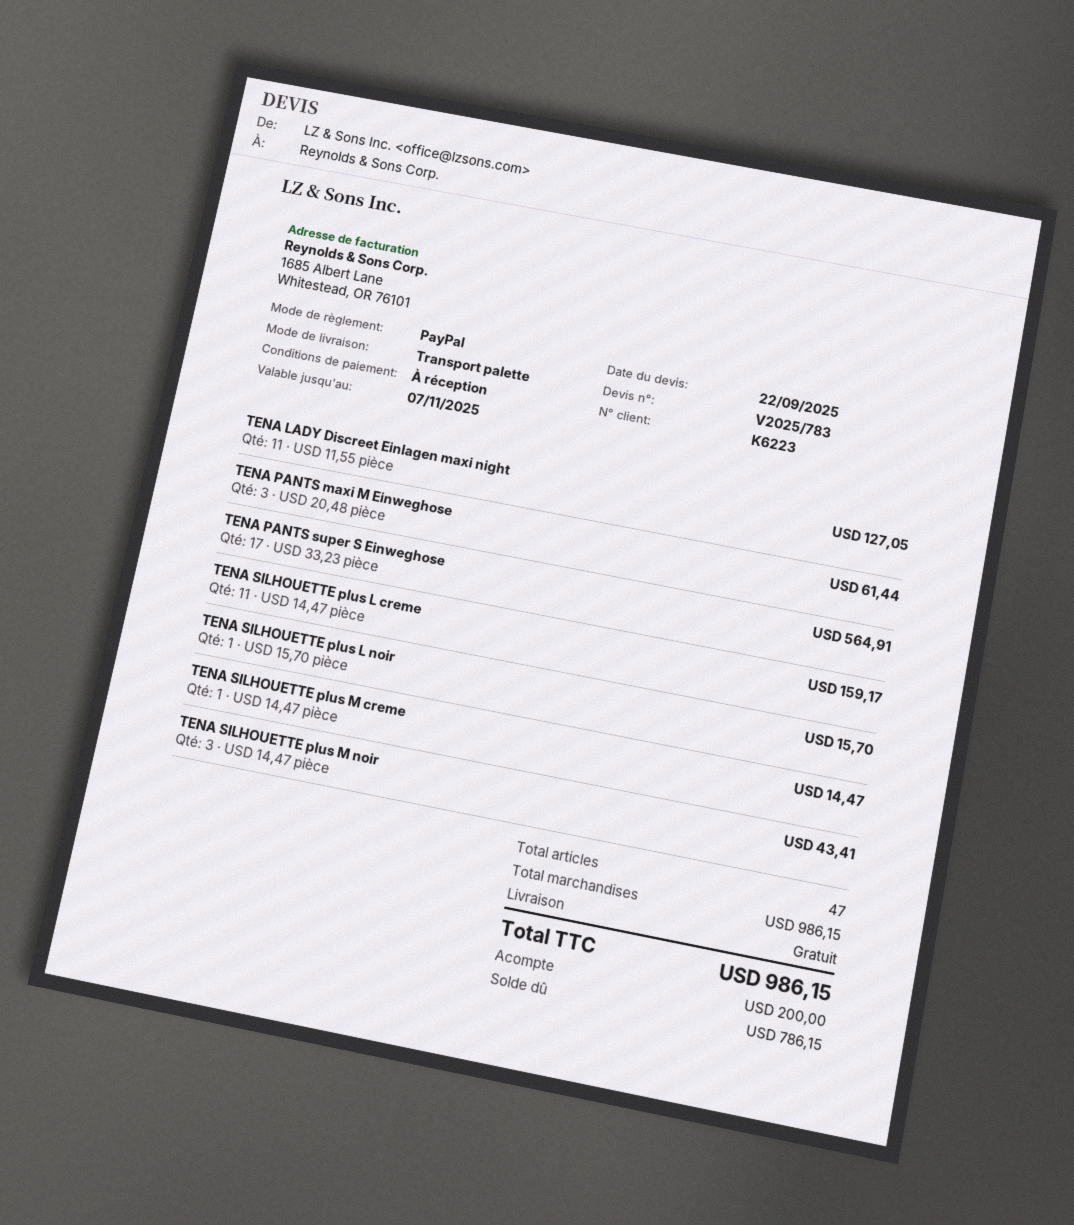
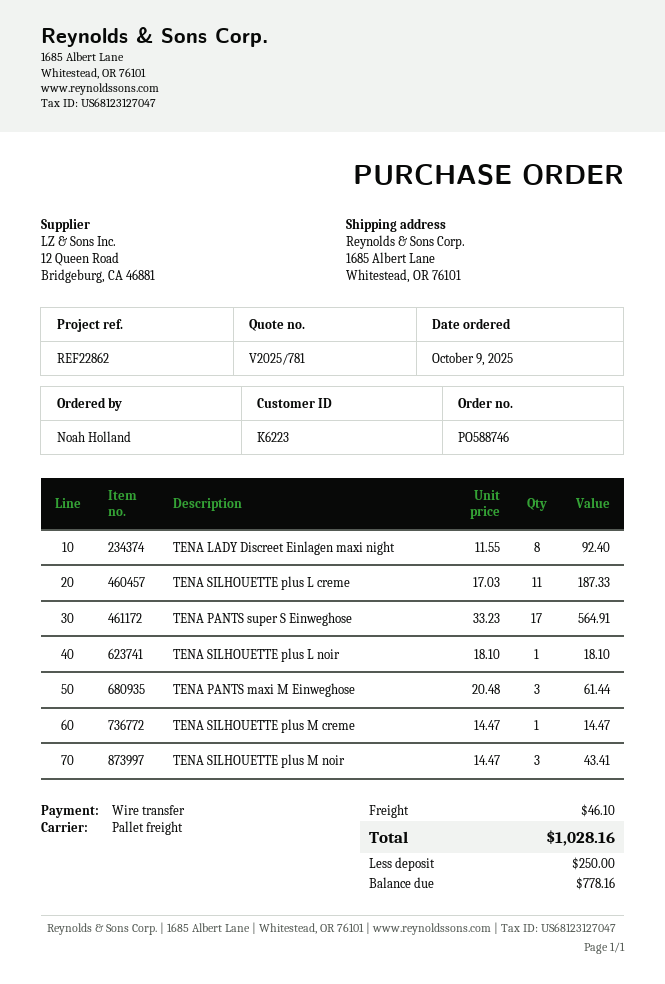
quote number: V2025/783 -> V2025/781
payment method: PayPal -> bank transfer
TENA LADY Discreet Einlagen maxi night: 11 x 11.55 = 127.05 -> 8 x 11.55 = 92.40
TENA SILHOUETTE plus L creme: 11 x 14.47 = 159.17 -> 11 x 17.03 = 187.33
TENA SILHOUETTE plus L noir: 1 x 15.70 = 15.70 -> 1 x 18.10 = 18.10
shipping: 0.00 -> 46.10
total: 986.15 -> 1028.16
deposit: 200.00 -> 250.00
balance: 786.15 -> 778.16

